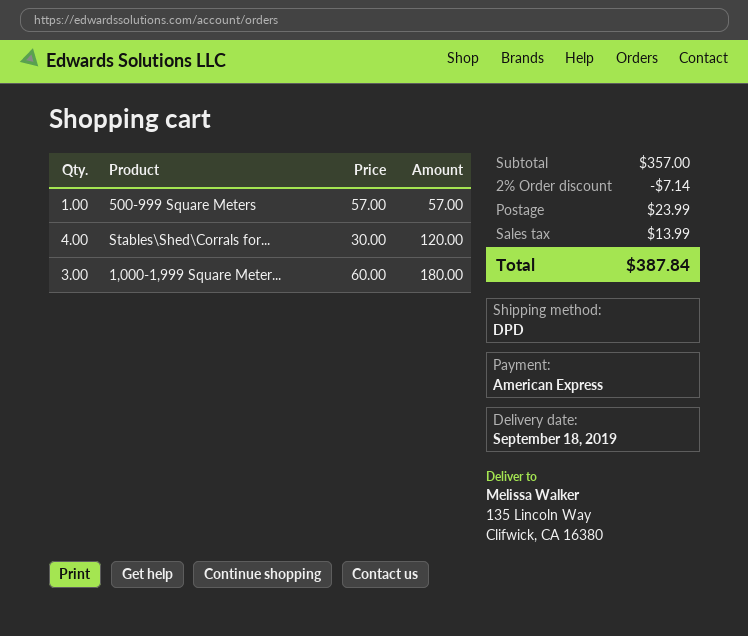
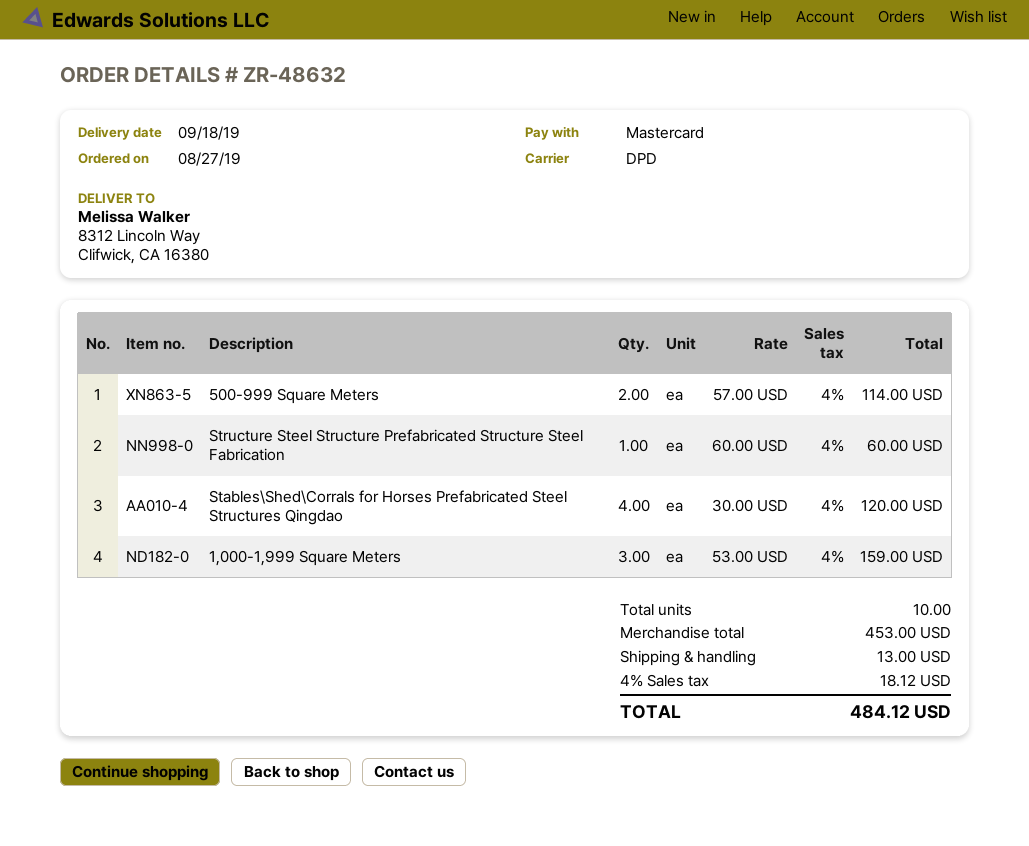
payment method: American Express -> Mastercard
ship to: 135 Lincoln Way, Clifwick, CA 16380 -> 8312 Lincoln Way, Clifwick, CA 16380
500-999 Square Meters: 1 x 57.00 = 57.00 -> 2 x 57.00 = 114.00
1,000-1,999 Square Meter...: 3 x 60.00 = 180.00 -> 3 x 53.00 = 159.00
Structure Steel Structure Prefabricated Structure Steel Fabrication: none -> 1 x 60.00 = 60.00
subtotal: 357.00 -> 453.00
discount: 2% = 7.14 -> none
shipping: 23.99 -> 13.00
tax: 13.99 -> 18.12
total: 387.84 -> 484.12

